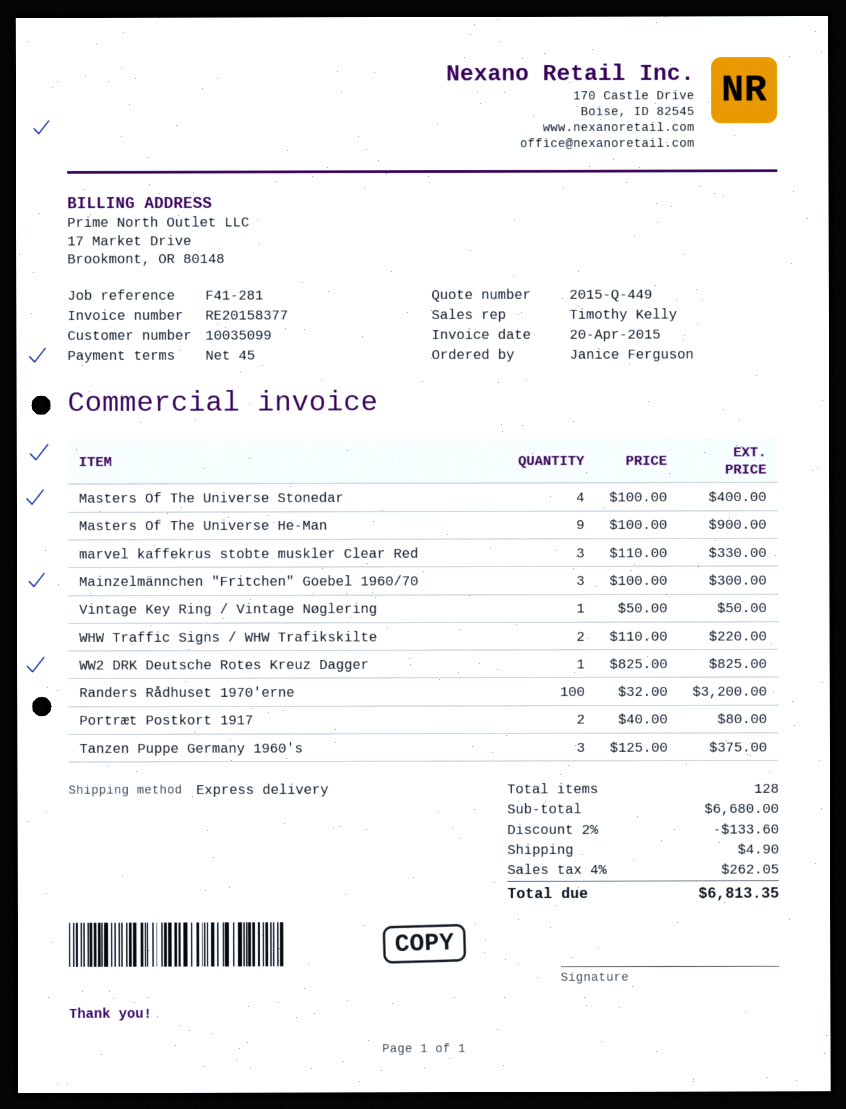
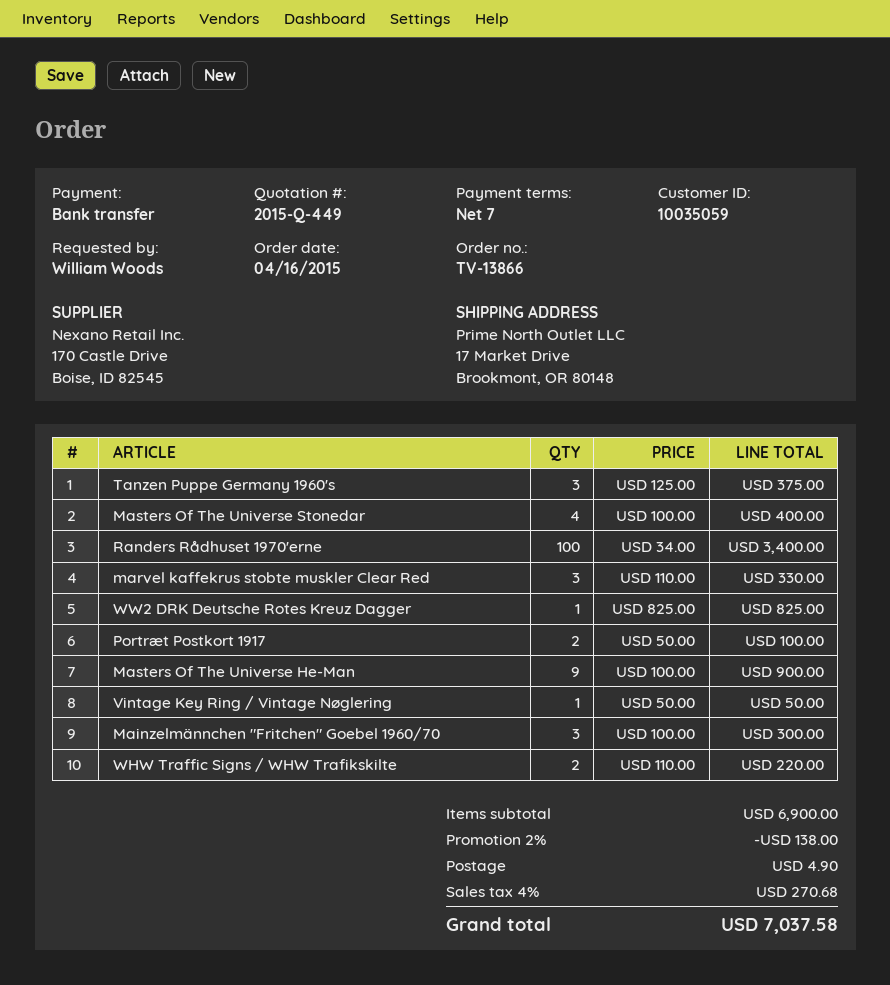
payment terms: 45 days -> 7 days
customer number: 10035099 -> 10035059
ordered by: Janice Ferguson -> William Woods
Randers Rådhuset 1970'erne: 100 x 32.00 = 3200.00 -> 100 x 34.00 = 3400.00
Portræt Postkort 1917: 2 x 40.00 = 80.00 -> 2 x 50.00 = 100.00
subtotal: 6680.00 -> 6900.00
discount: 2% = 133.60 -> 2% = 138.00
tax: 4% = 262.05 -> 4% = 270.68
total: 6813.35 -> 7037.58

